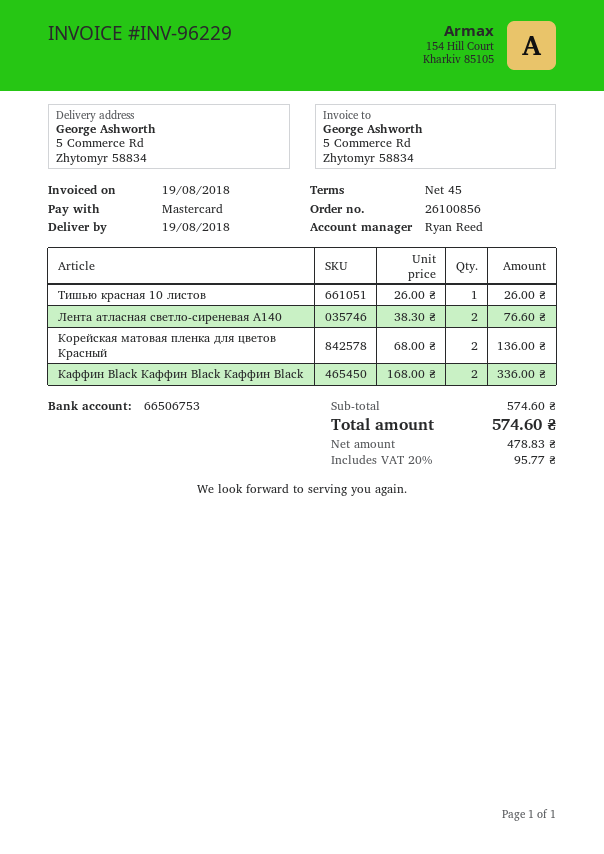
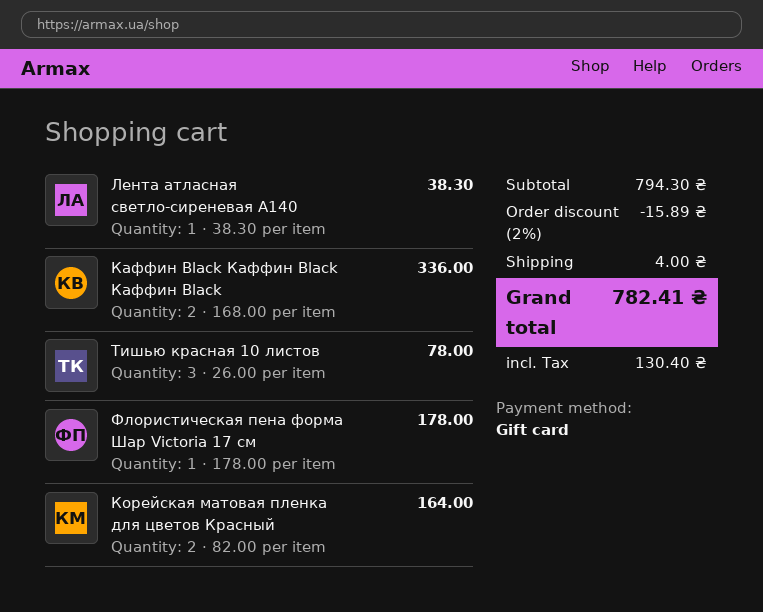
payment method: Mastercard -> gift card
Тишью красная 10 листов: 1 x 26.00 = 26.00 -> 3 x 26.00 = 78.00
Лента атласная светло-сиреневая А140: 2 x 38.30 = 76.60 -> 1 x 38.30 = 38.30
Корейская матовая пленка для цветов Красный: 2 x 68.00 = 136.00 -> 2 x 82.00 = 164.00
Флористическая пена форма Шар Victoria 17 см: none -> 1 x 178.00 = 178.00
subtotal: 574.60 -> 794.30
discount: none -> 2% = 15.89
shipping: none -> 4.00
tax: 95.77 -> 130.40
total: 574.60 -> 782.41

